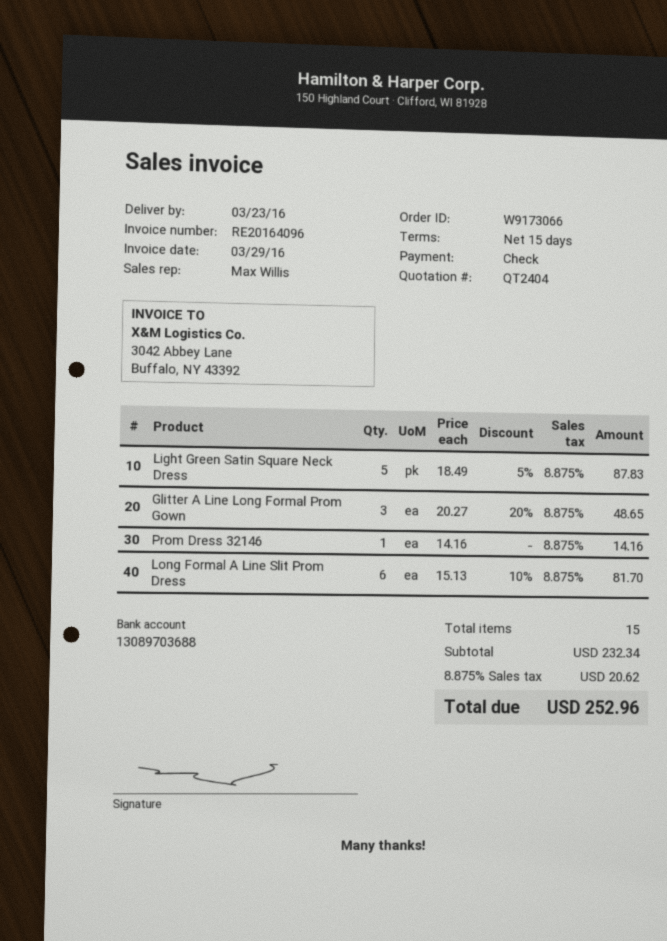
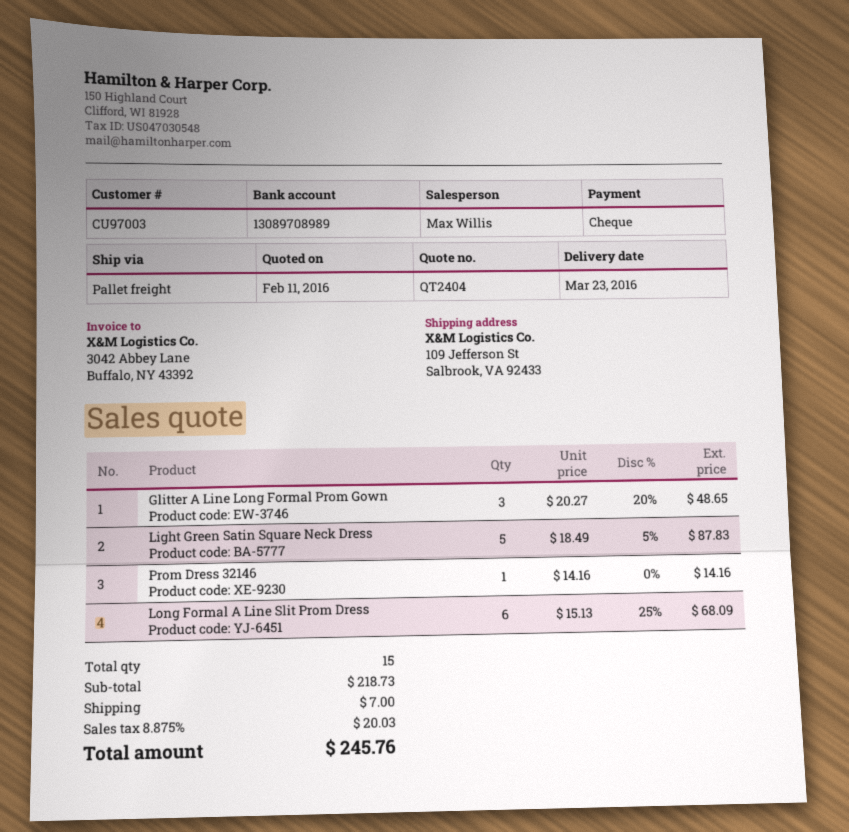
bank account: 13089703688 -> 13089708989
Long Formal A Line Slit Prom Dress: 6 x 15.13 - 10% = 81.70 -> 6 x 15.13 - 25% = 68.09
subtotal: 232.34 -> 218.73
shipping: none -> 7.00
tax: 8.875% = 20.62 -> 8.875% = 20.03
total: 252.96 -> 245.76

